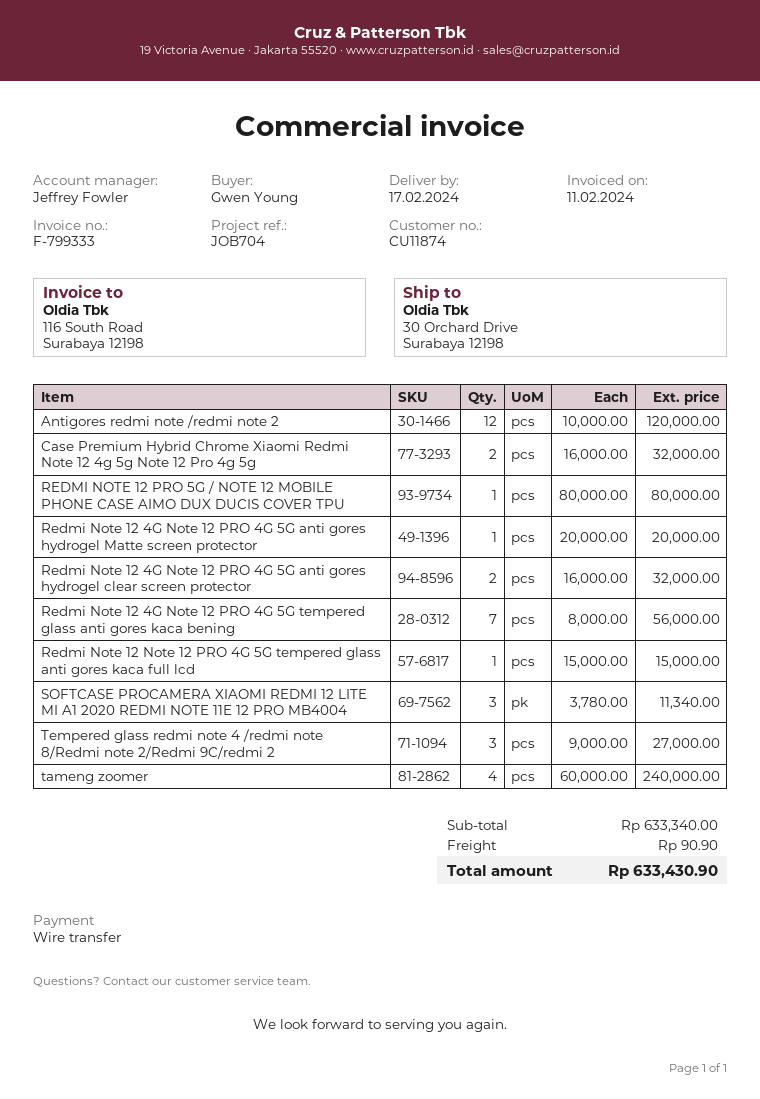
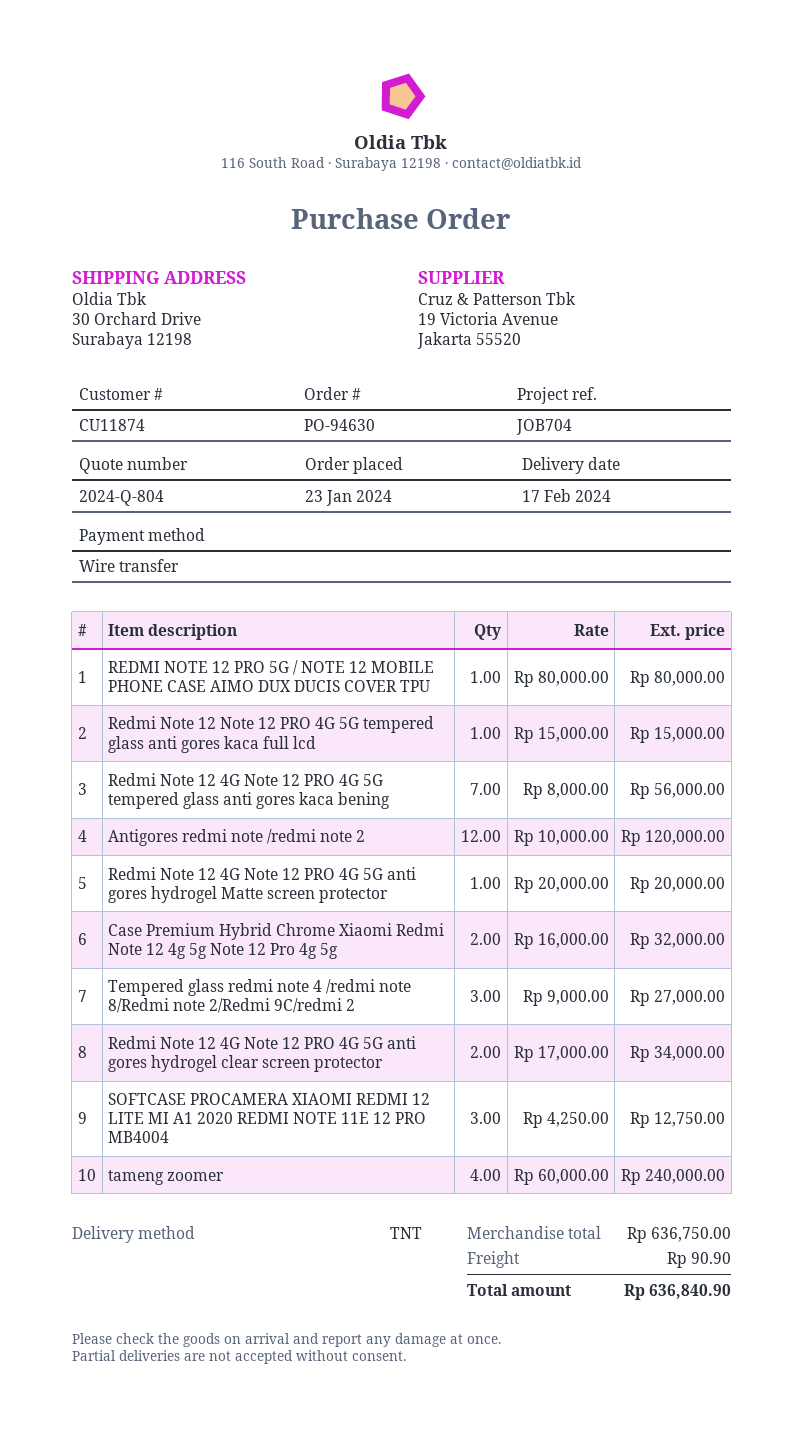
Redmi Note 12 4G Note 12 PRO 4G 5G anti gores hydrogel clear screen protector: 2 x 16000.00 = 32000.00 -> 2 x 17000.00 = 34000.00
SOFTCASE PROCAMERA XIAOMI REDMI 12 LITE MI A1 2020 REDMI NOTE 11E 12 PRO MB4004: 3 x 3780.00 = 11340.00 -> 3 x 4250.00 = 12750.00
subtotal: 633340.00 -> 636750.00
total: 633430.90 -> 636840.90

